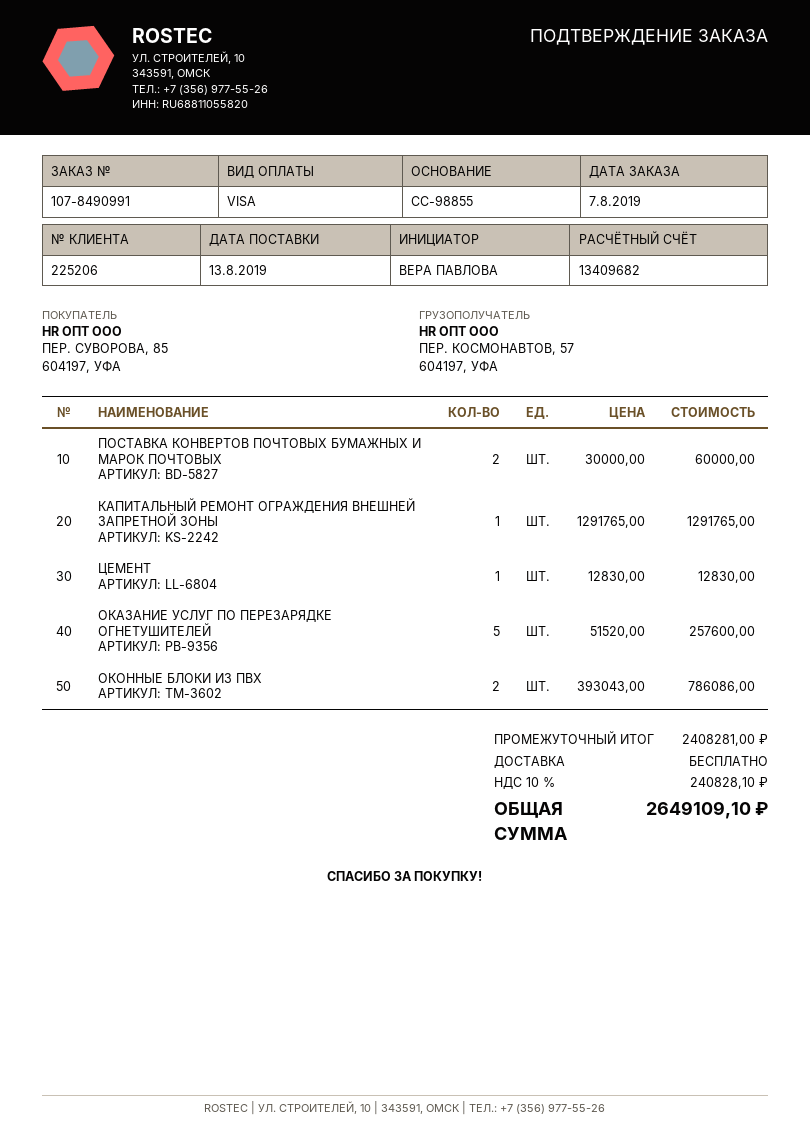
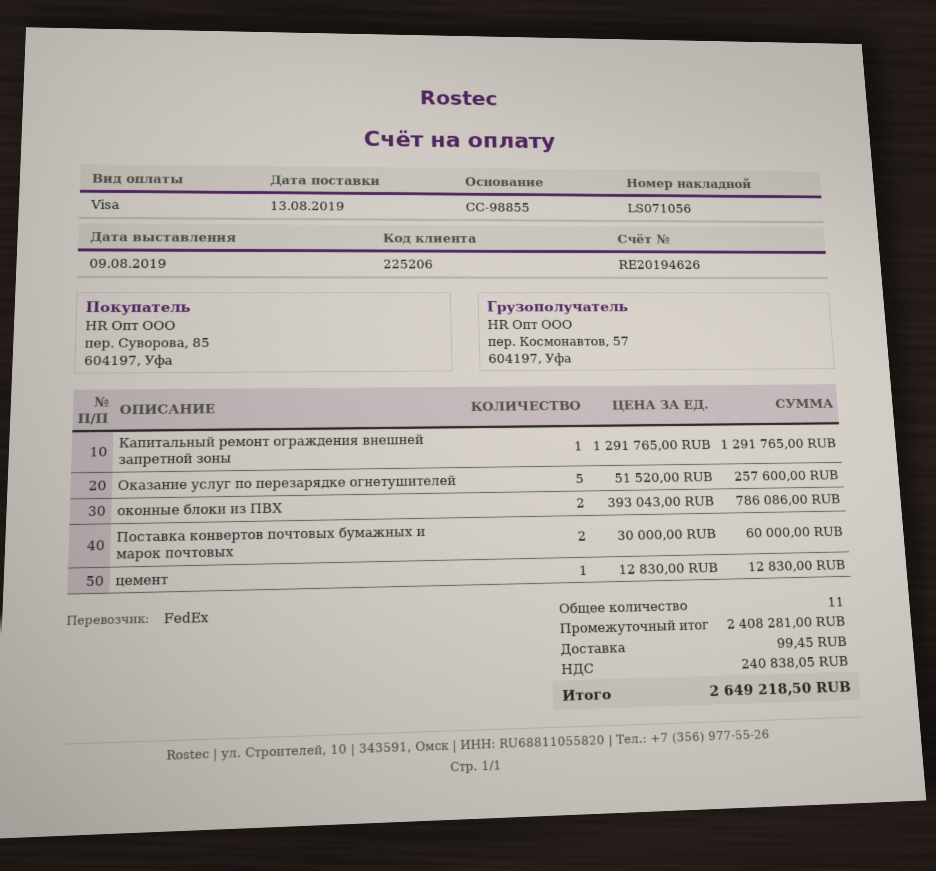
shipping: 0.00 -> 99.45
tax: 240828.10 -> 240838.05
total: 2649109.10 -> 2649218.50

